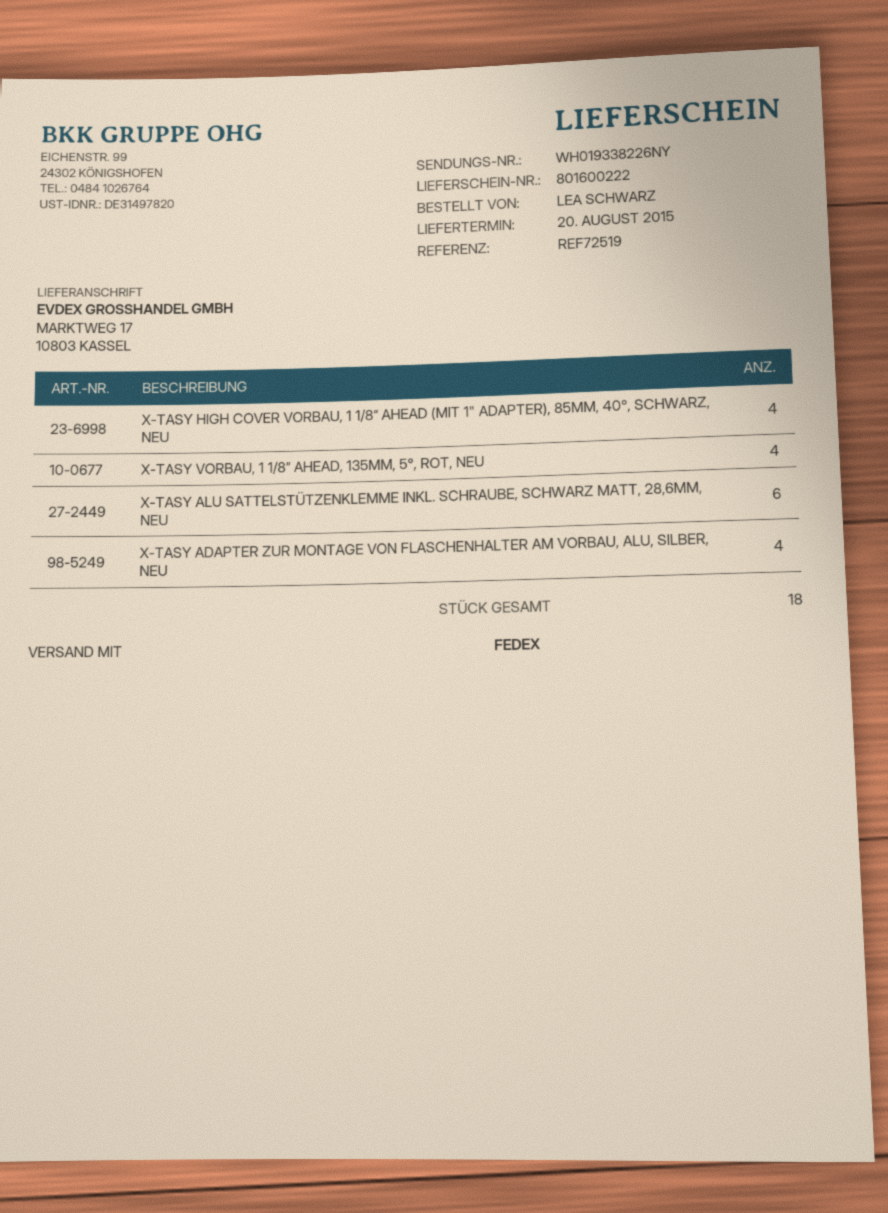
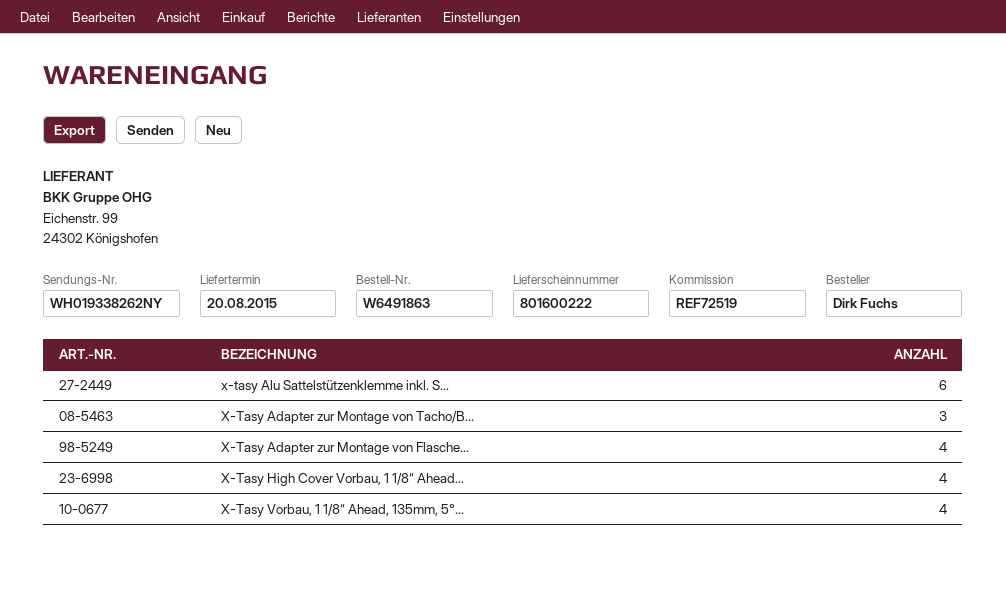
ordered by: LEA SCHWARZ -> Dirk Fuchs
tracking number: WH019338226NY -> WH019338262NY
X-Tasy Adapter zur Montage von Tacho/B...: none -> 3

